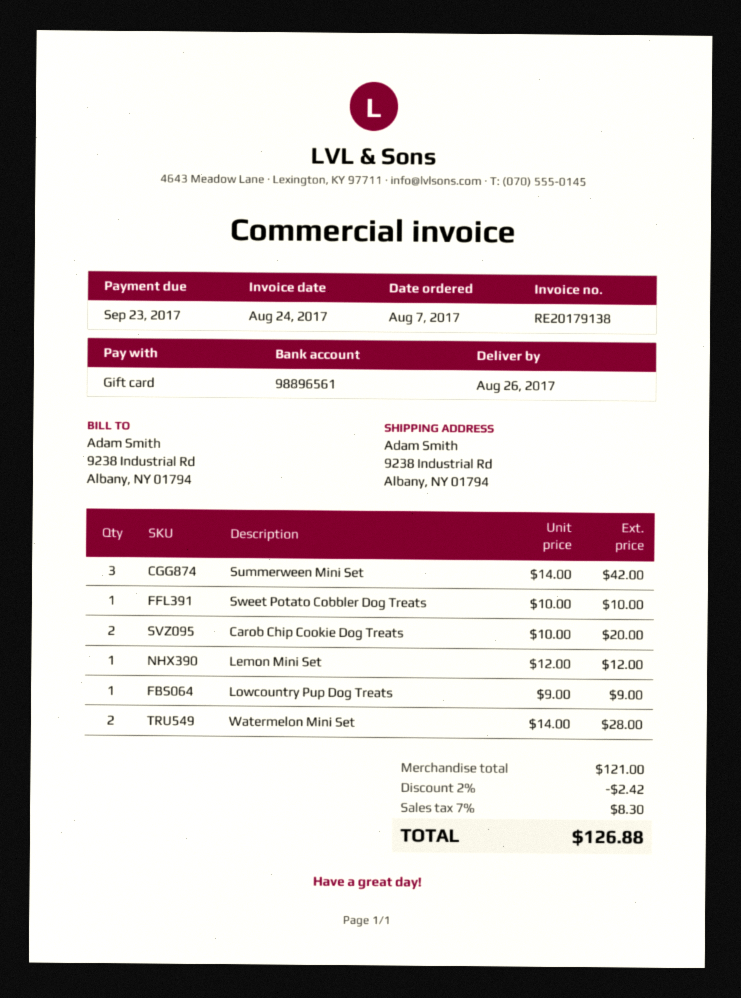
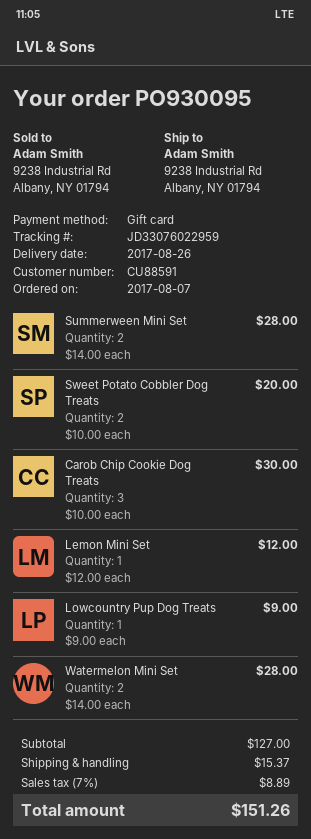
Summerween Mini Set: 3 x 14.00 = 42.00 -> 2 x 14.00 = 28.00
Sweet Potato Cobbler Dog Treats: 1 x 10.00 = 10.00 -> 2 x 10.00 = 20.00
Carob Chip Cookie Dog Treats: 2 x 10.00 = 20.00 -> 3 x 10.00 = 30.00
subtotal: 121.00 -> 127.00
discount: 2% = 2.42 -> none
shipping: none -> 15.37
tax: 7% = 8.30 -> 7% = 8.89
total: 126.88 -> 151.26

